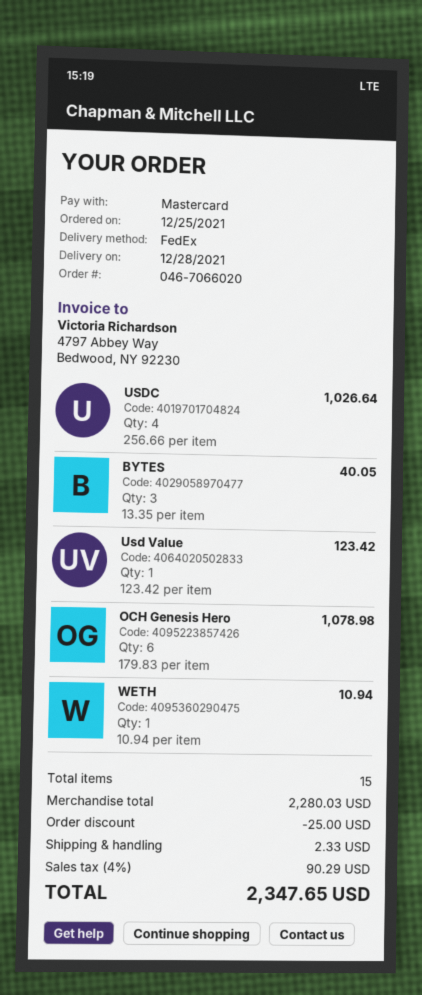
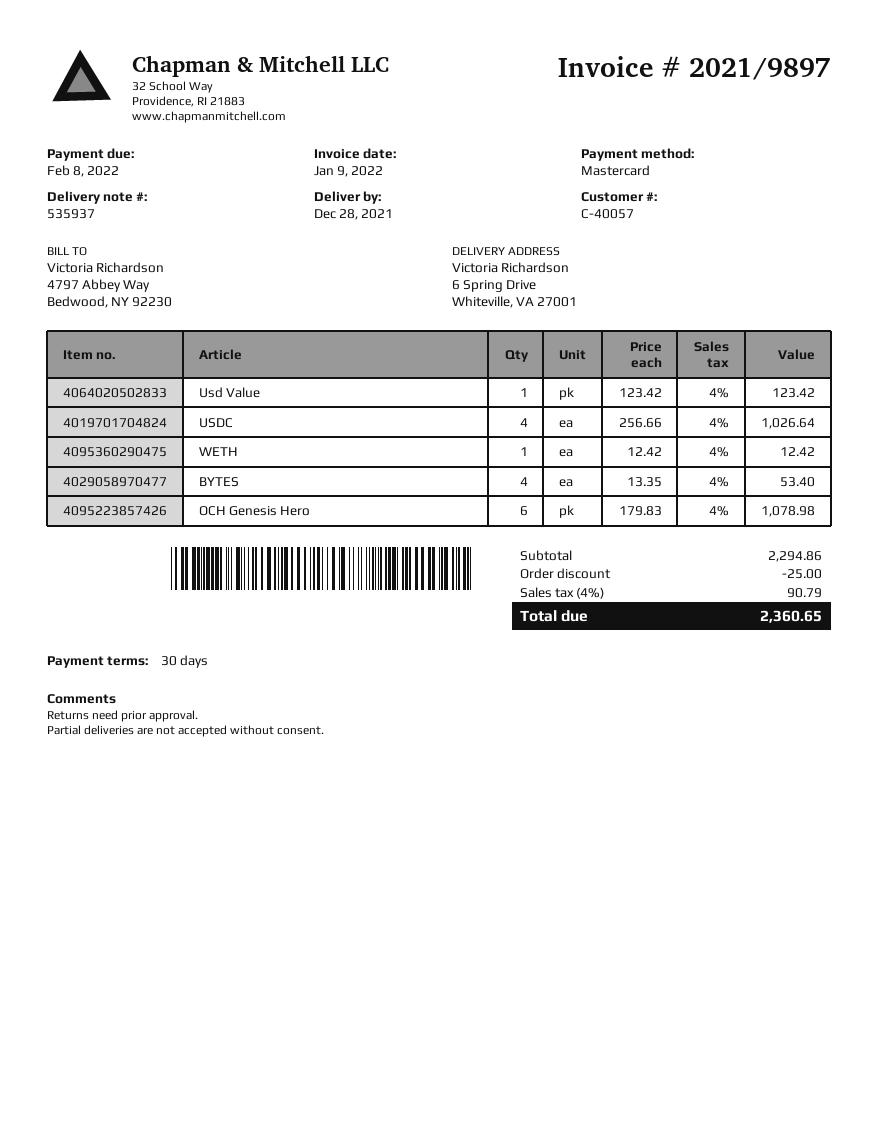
BYTES: 3 x 13.35 = 40.05 -> 4 x 13.35 = 53.40
WETH: 1 x 10.94 = 10.94 -> 1 x 12.42 = 12.42
subtotal: 2280.03 -> 2294.86
shipping: 2.33 -> none
tax: 4% = 90.29 -> 4% = 90.79
total: 2347.65 -> 2360.65

